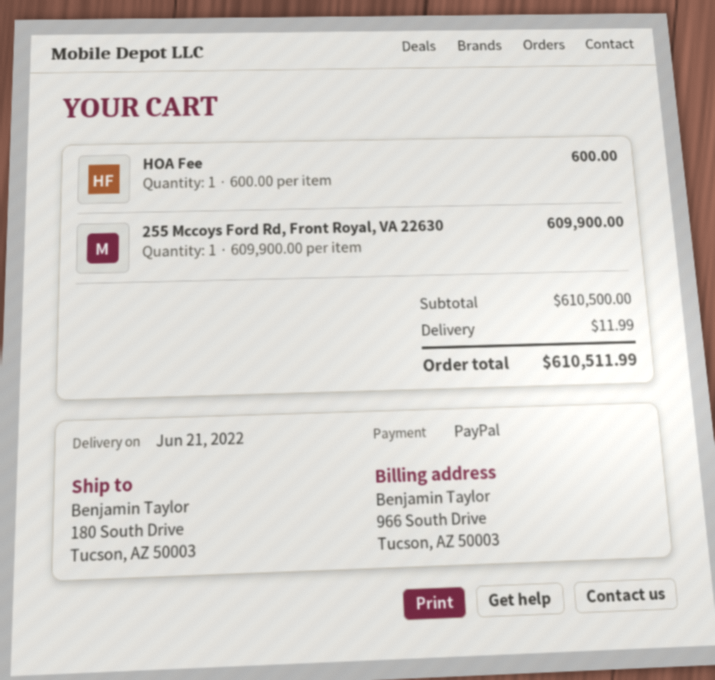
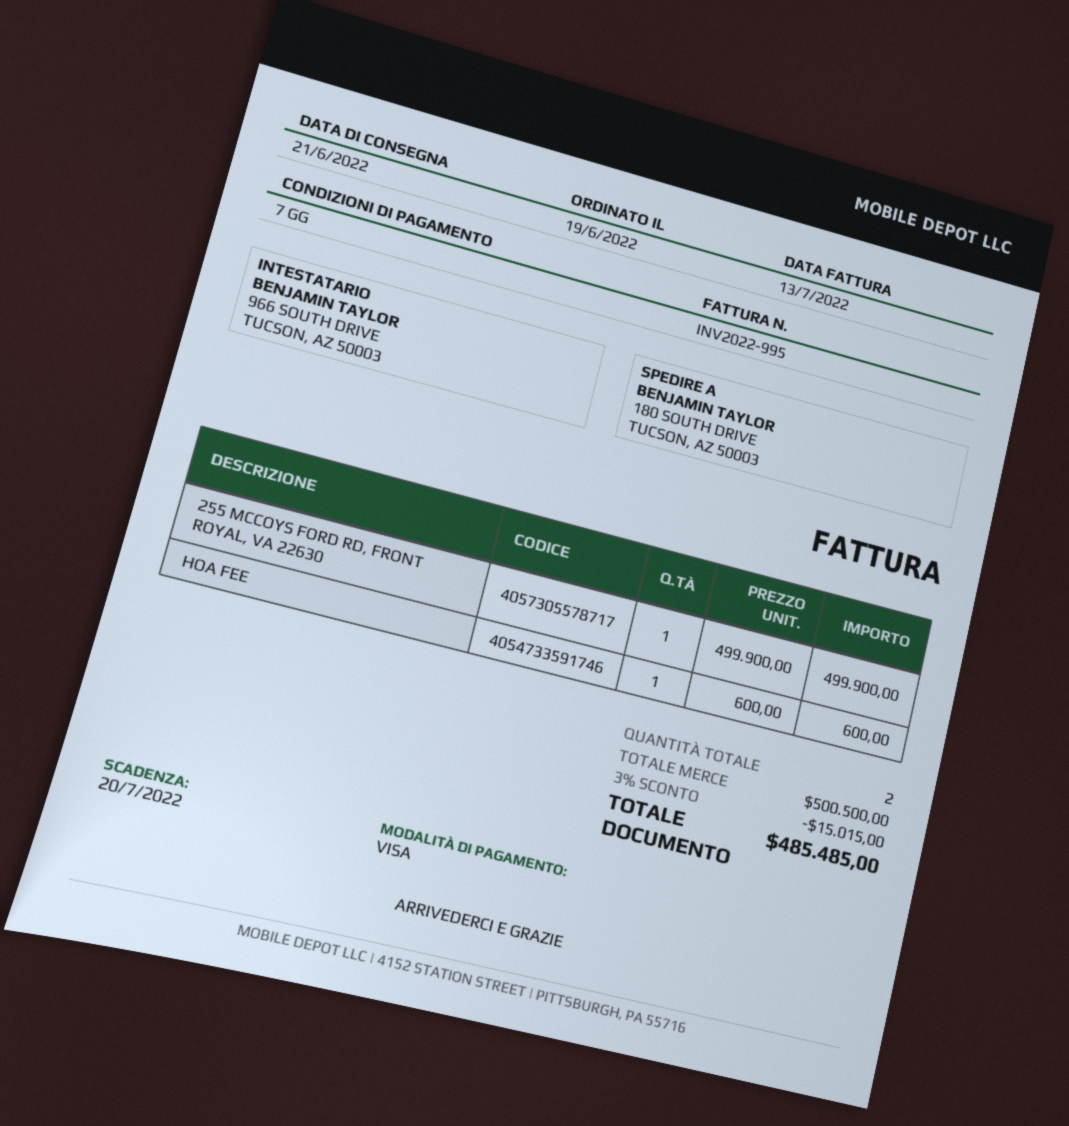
payment method: PayPal -> Visa
255 Mccoys Ford Rd, Front Royal, VA 22630: 1 x 609900.00 = 609900.00 -> 1 x 499900.00 = 499900.00
subtotal: 610500.00 -> 500500.00
discount: none -> 3% = 15015.00
shipping: 11.99 -> none
total: 610511.99 -> 485485.00

